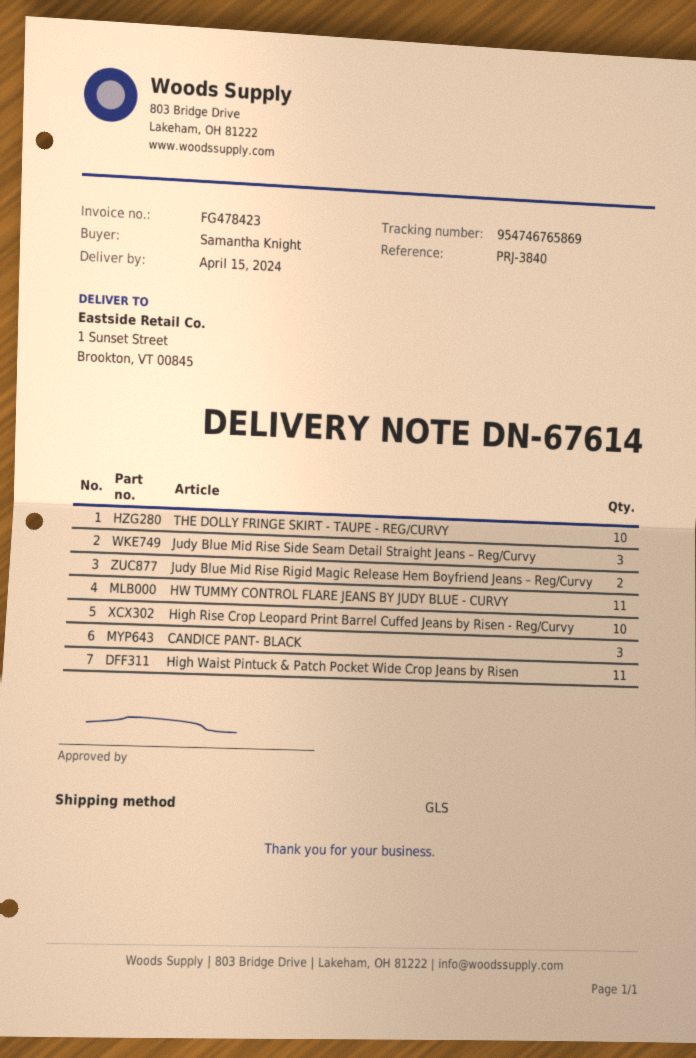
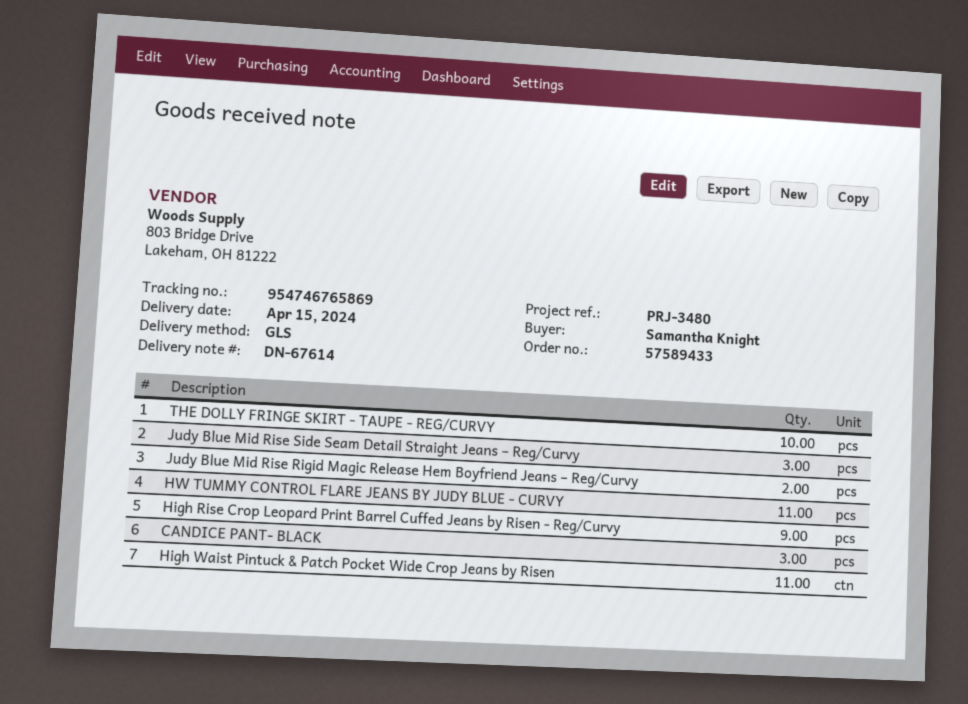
reference: PRJ-3840 -> PRJ-3480
High Rise Crop Leopard Print Barrel Cuffed Jeans by Risen - Reg/Curvy: 10 -> 9

